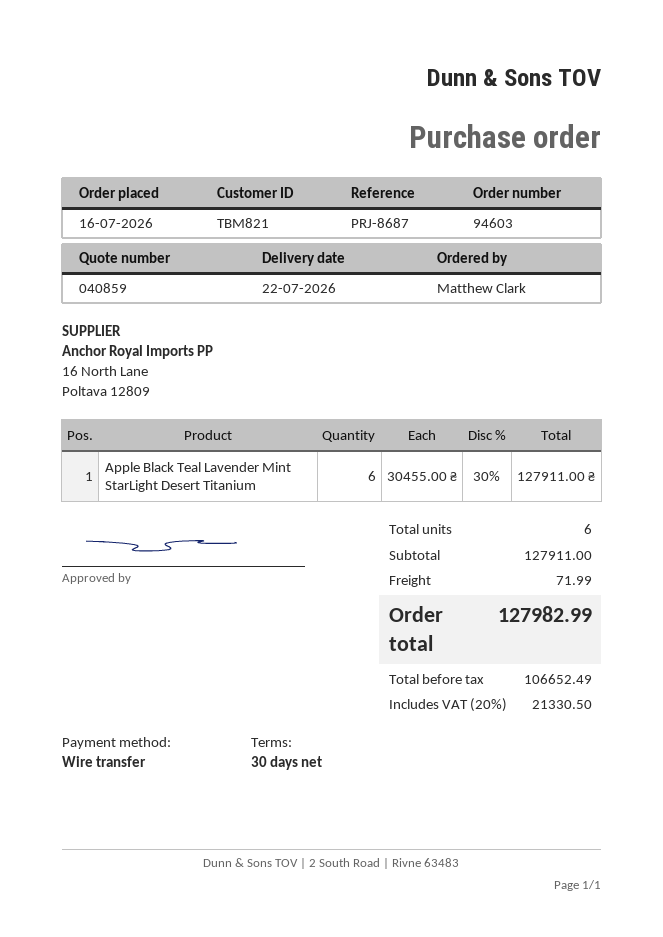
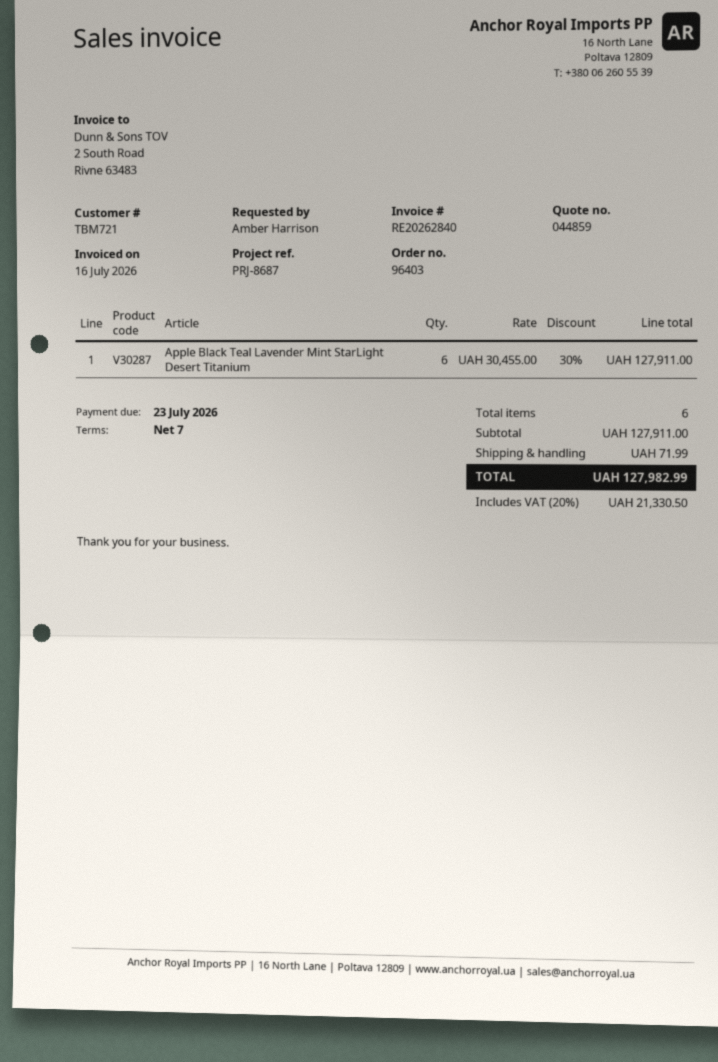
quote number: 040859 -> 044859
order number: 94603 -> 96403
payment terms: 30 days -> 7 days
customer number: TBM821 -> TBM721
ordered by: Matthew Clark -> Amber Harrison

